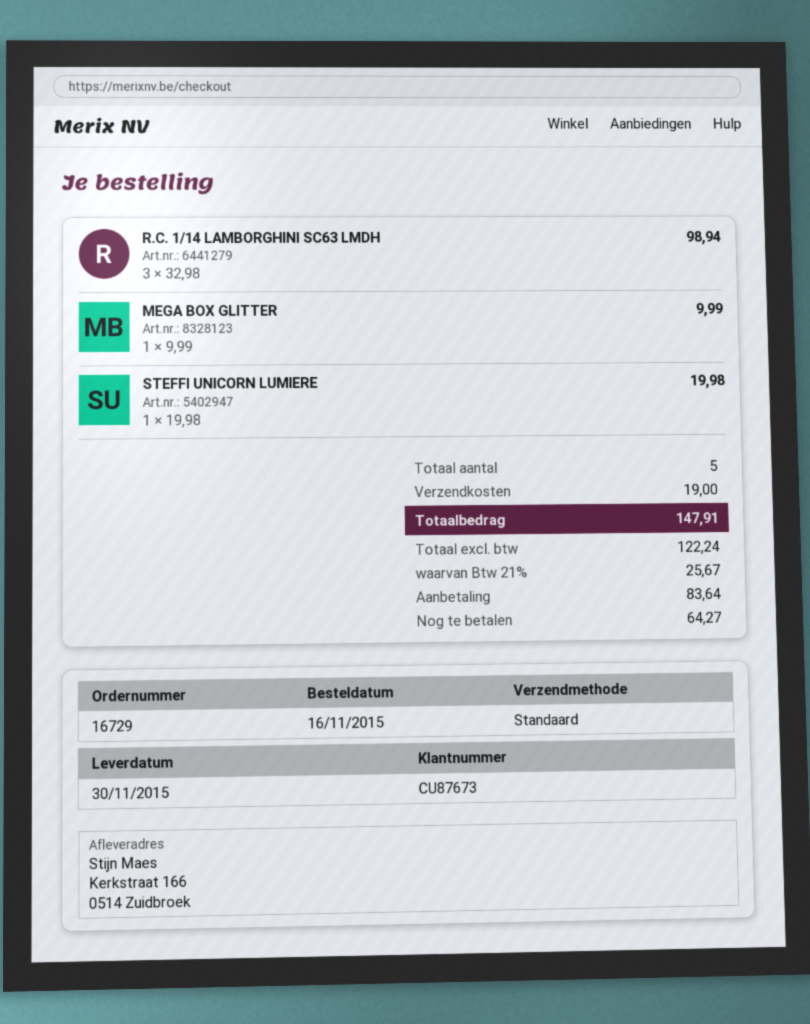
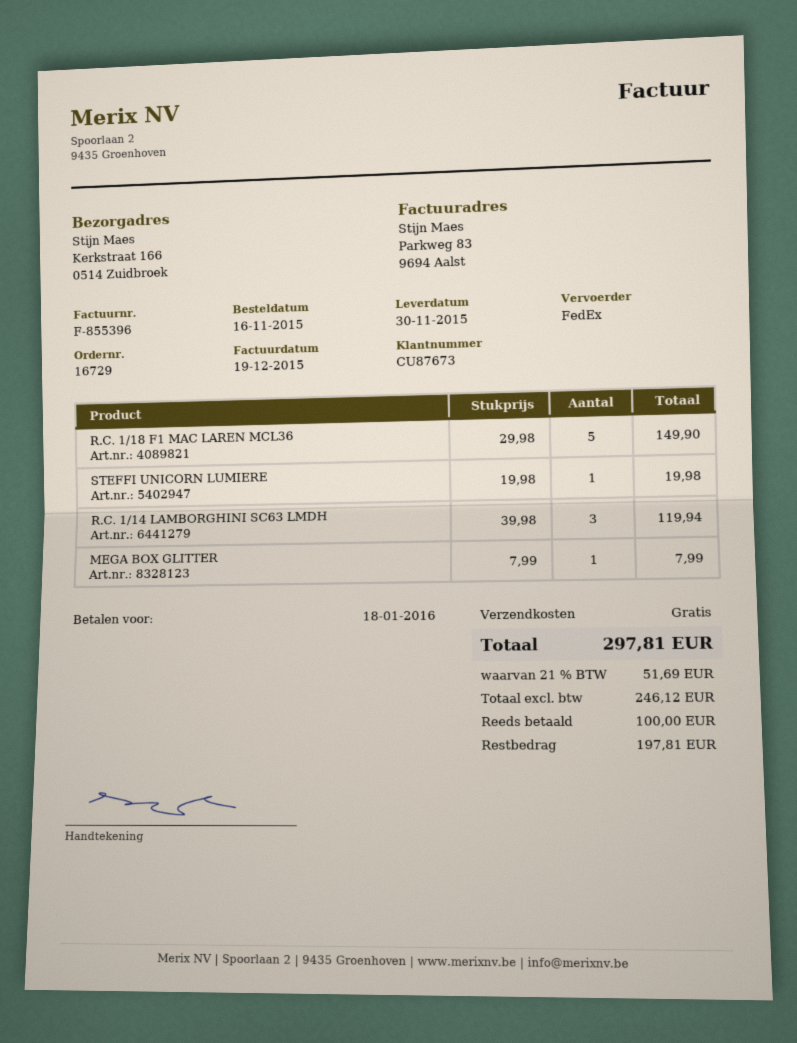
shipping method: standard -> FedEx
R.C. 1/14 LAMBORGHINI SC63 LMDH: 3 x 32.98 = 98.94 -> 3 x 39.98 = 119.94
MEGA BOX GLITTER: 1 x 9.99 = 9.99 -> 1 x 7.99 = 7.99
R.C. 1/18 F1 MAC LAREN MCL36: none -> 5 x 29.98 = 149.90
shipping: 19.00 -> 0.00
net: 122.24 -> 246.12
tax: 21% = 25.67 -> 21% = 51.69
total: 147.91 -> 297.81
deposit: 83.64 -> 100.00
balance: 64.27 -> 197.81

